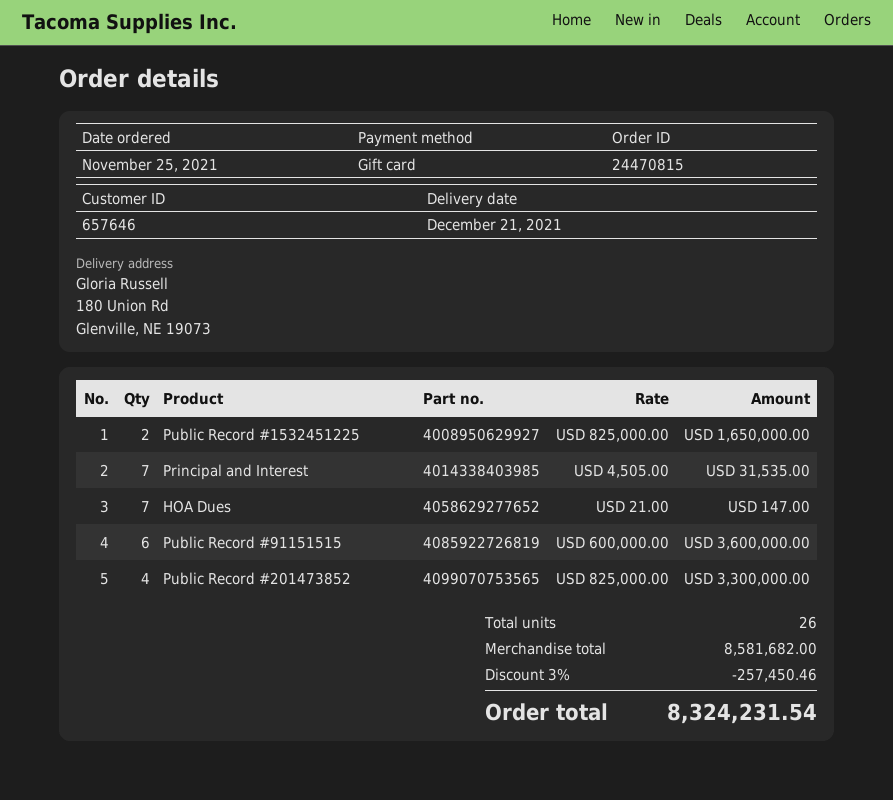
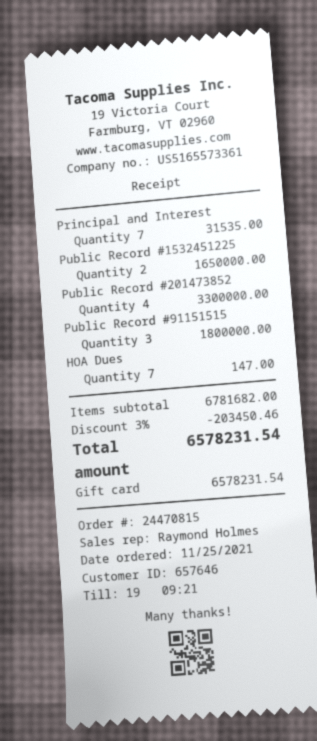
Public Record #91151515: 6 for 3600000.00 -> 3 for 1800000.00
subtotal: 8581682.00 -> 6781682.00
discount: 3% = 257450.46 -> 3% = 203450.46
total: 8324231.54 -> 6578231.54

